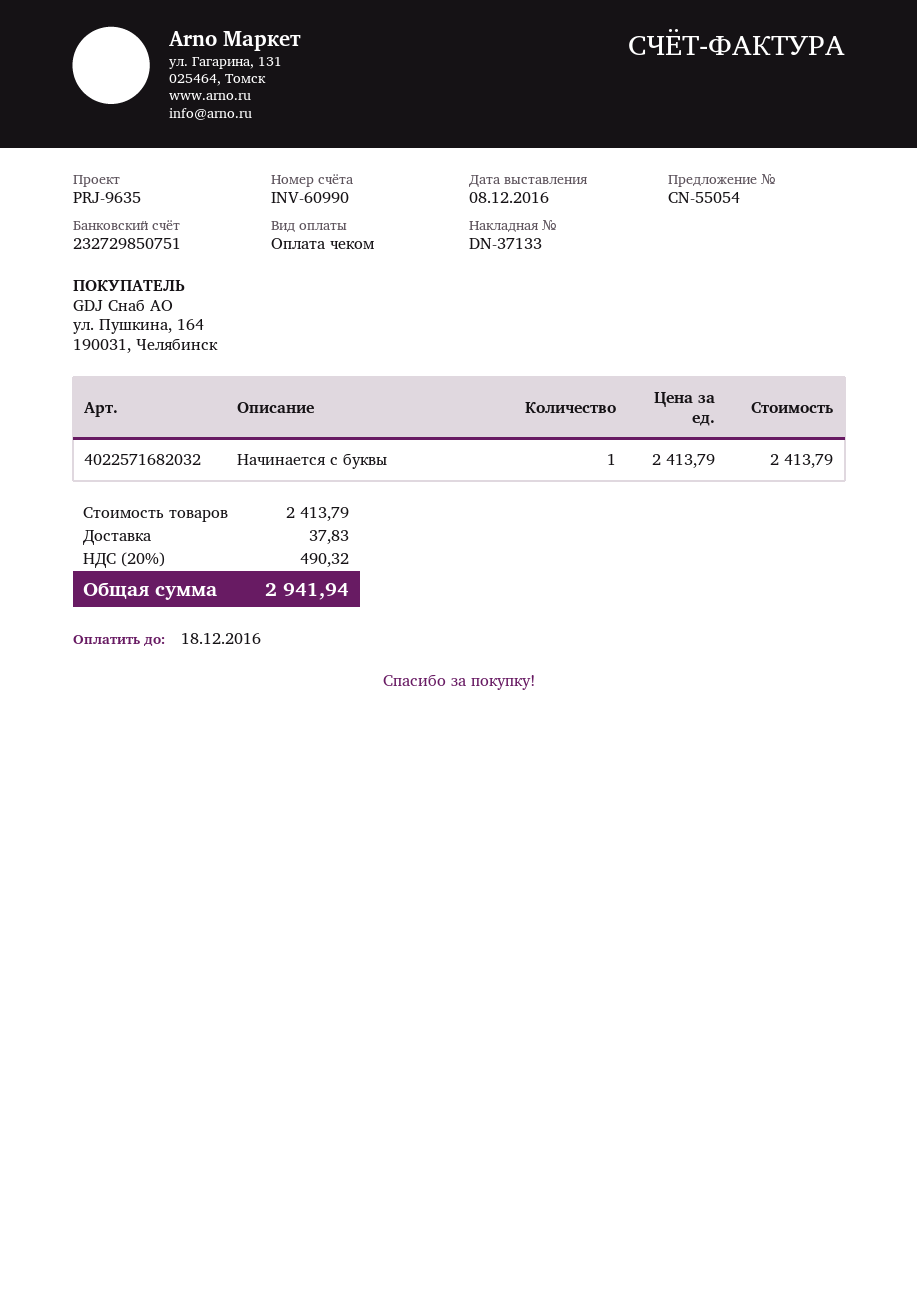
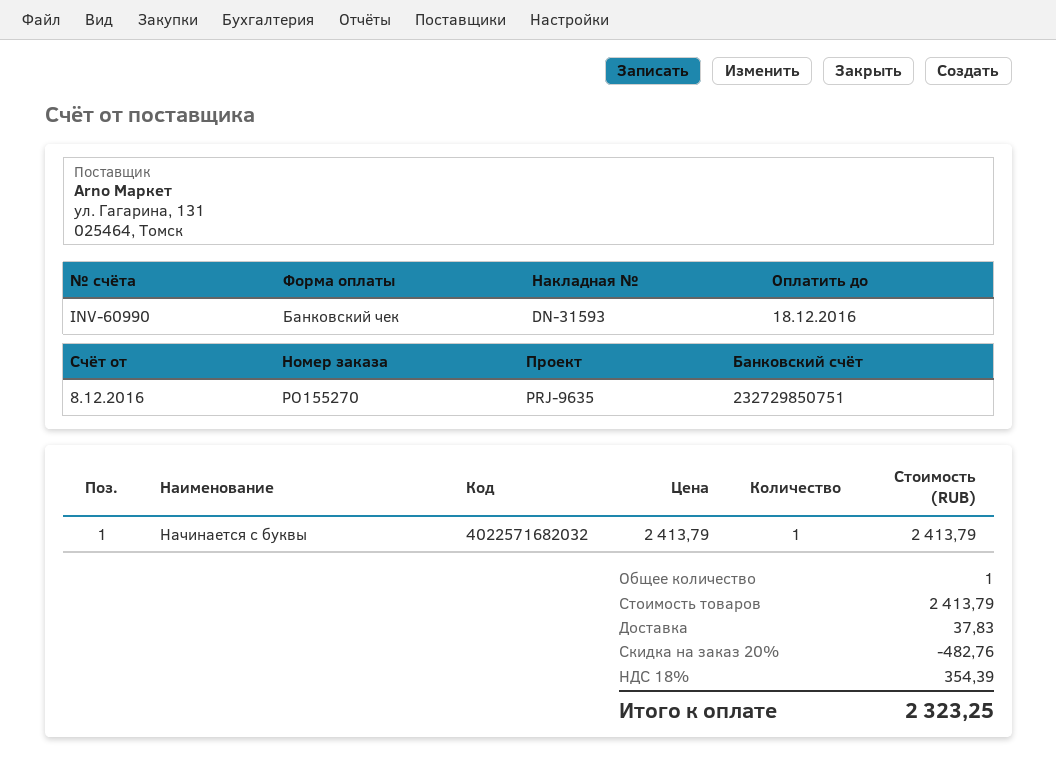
delivery note number: DN-37133 -> DN-31593
discount: none -> 20% = 482.76
tax: 20% = 490.32 -> 18% = 354.39
total: 2941.94 -> 2323.25

